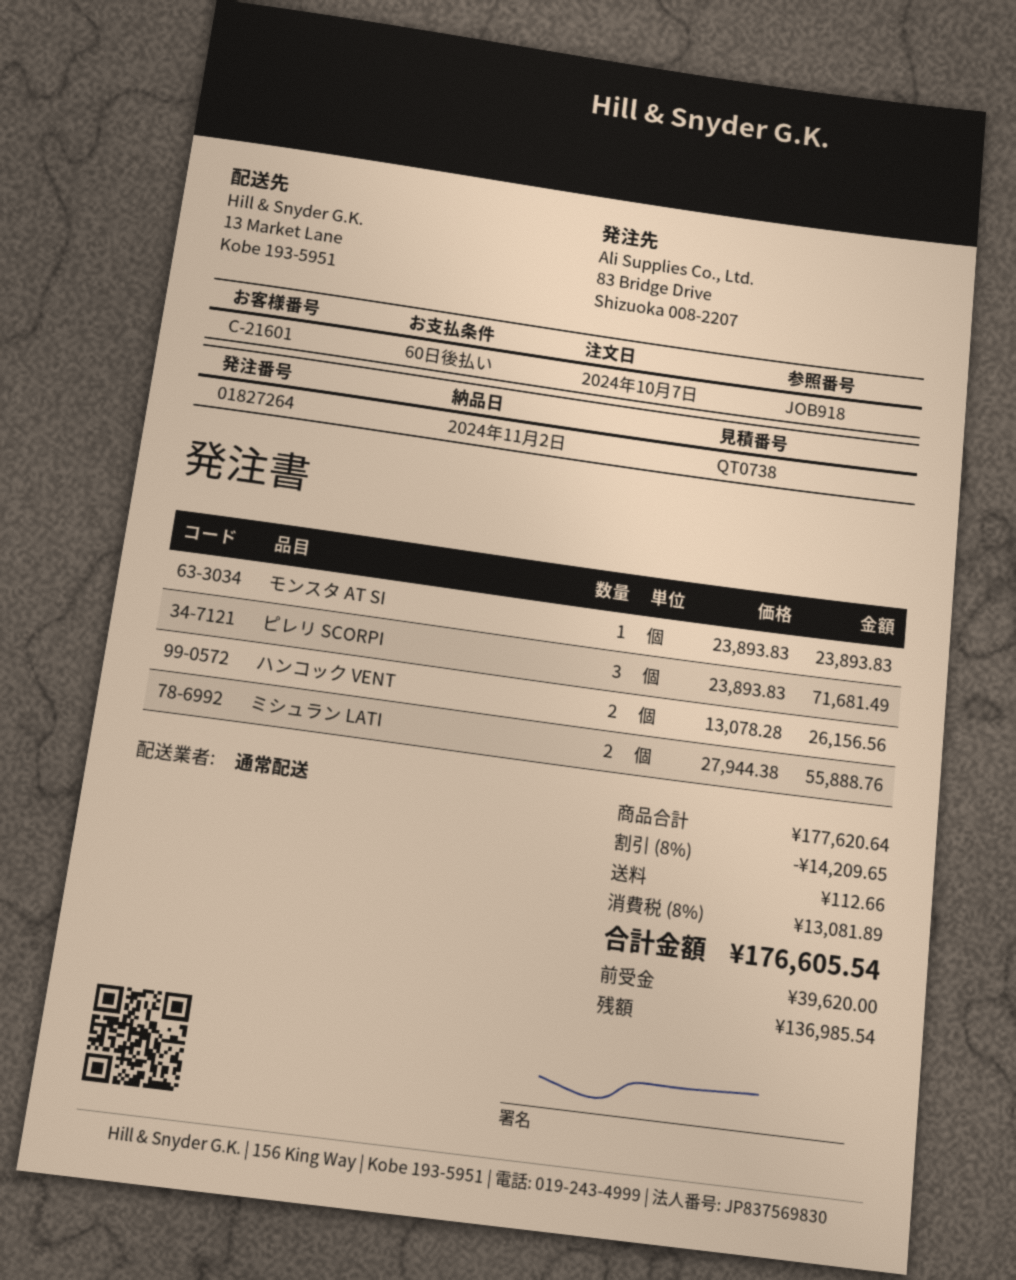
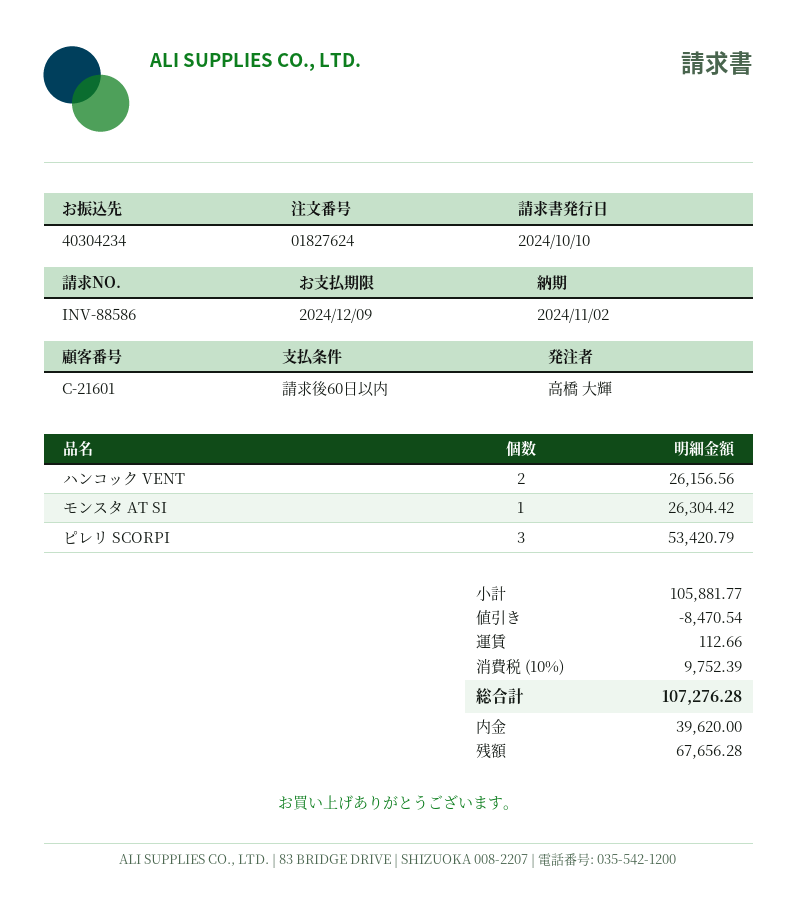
order number: 01827264 -> 01827624
モンスタ AT SI: 1 for 23893.83 -> 1 for 26304.42
ピレリ SCORPI: 3 for 71681.49 -> 3 for 53420.79
ミシュラン LATI: 2 for 55888.76 -> none
subtotal: 177620.64 -> 105881.77
discount: 14209.65 -> 8470.54
tax: 8% = 13081.89 -> 10% = 9752.39
total: 176605.54 -> 107276.28
balance: 136985.54 -> 67656.28

